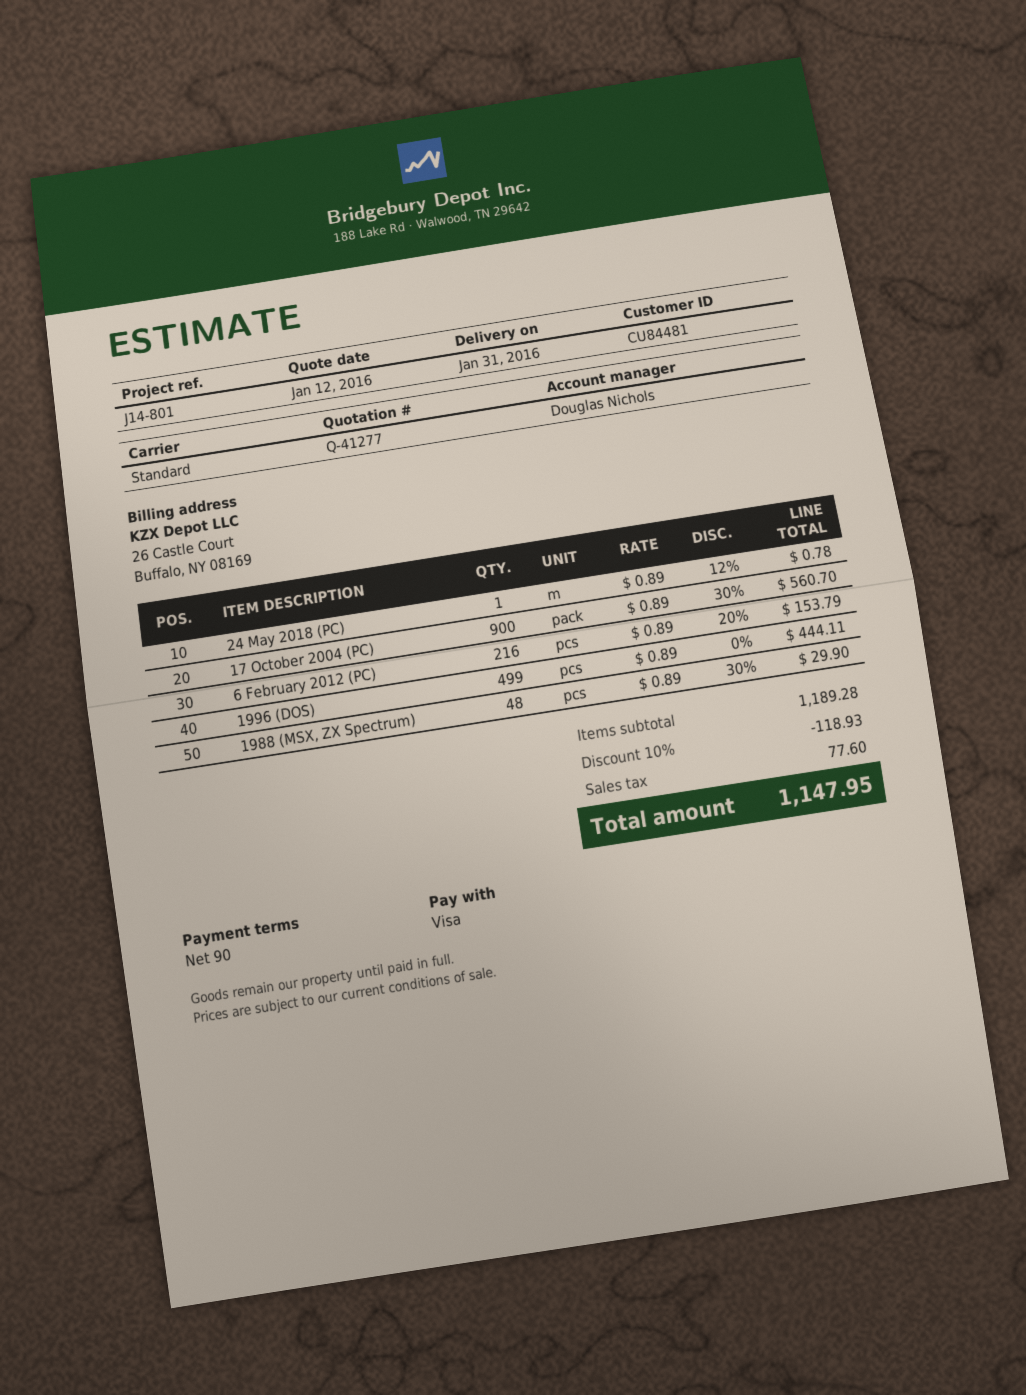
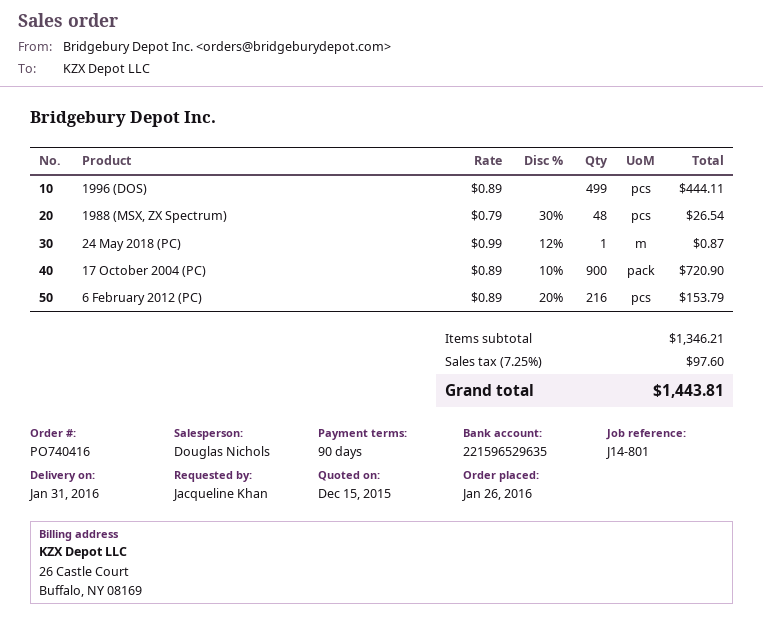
quote date: 2016-01-12 -> 2015-12-15
24 May 2018 (PC): 1 x 0.89 - 12% = 0.78 -> 1 x 0.99 - 12% = 0.87
17 October 2004 (PC): 900 x 0.89 - 30% = 560.70 -> 900 x 0.89 - 10% = 720.90
1988 (MSX, ZX Spectrum): 48 x 0.89 - 30% = 29.90 -> 48 x 0.79 - 30% = 26.54
subtotal: 1189.28 -> 1346.21
discount: 10% = 118.93 -> none
tax: 77.60 -> 97.60
total: 1147.95 -> 1443.81

